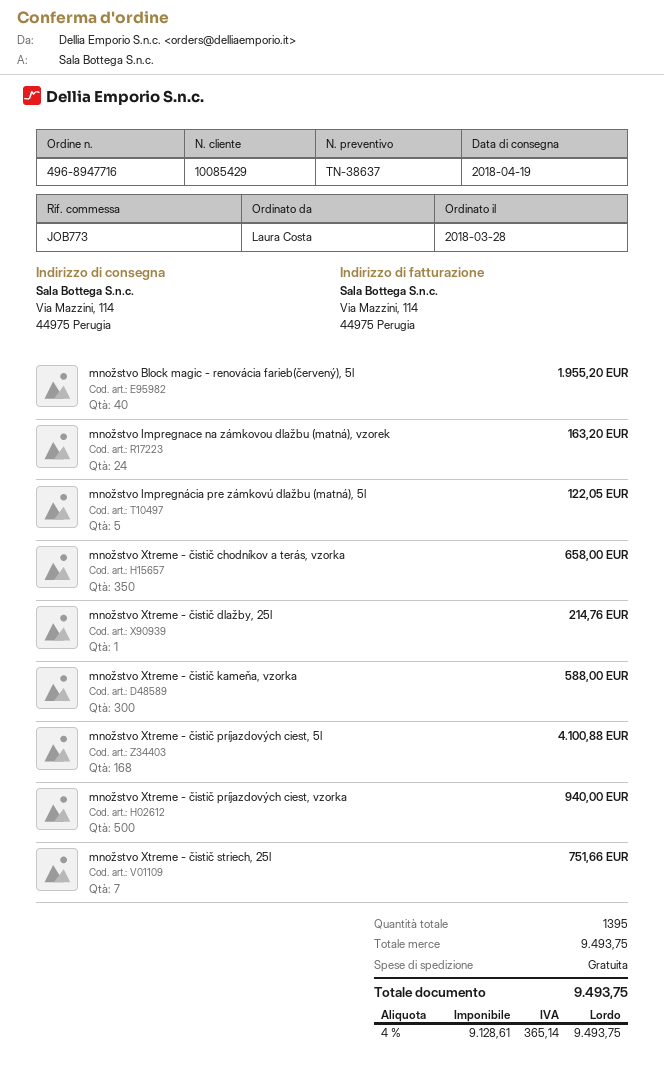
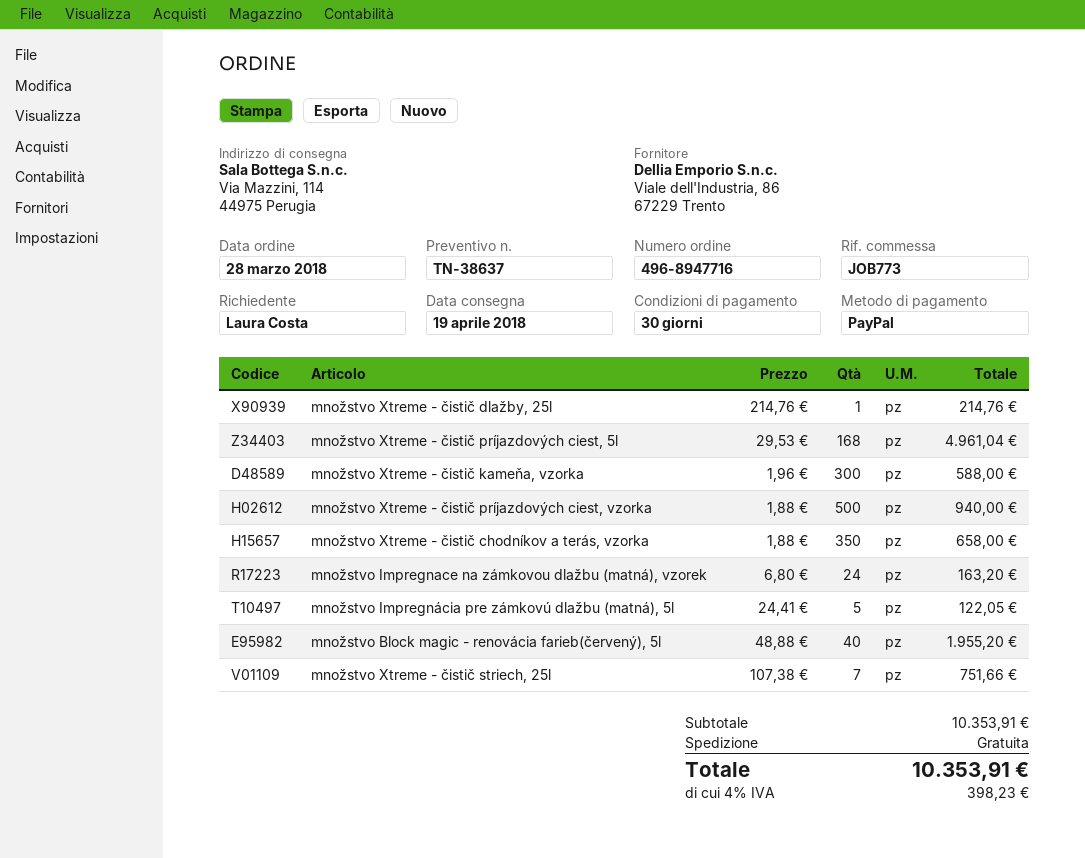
množstvo Xtreme - čistič príjazdových ciest, 5l: 168 for 4100.88 -> 168 for 4961.04
subtotal: 9493.75 -> 10353.91
tax: 4% = 365.14 -> 4% = 398.23
total: 9493.75 -> 10353.91

